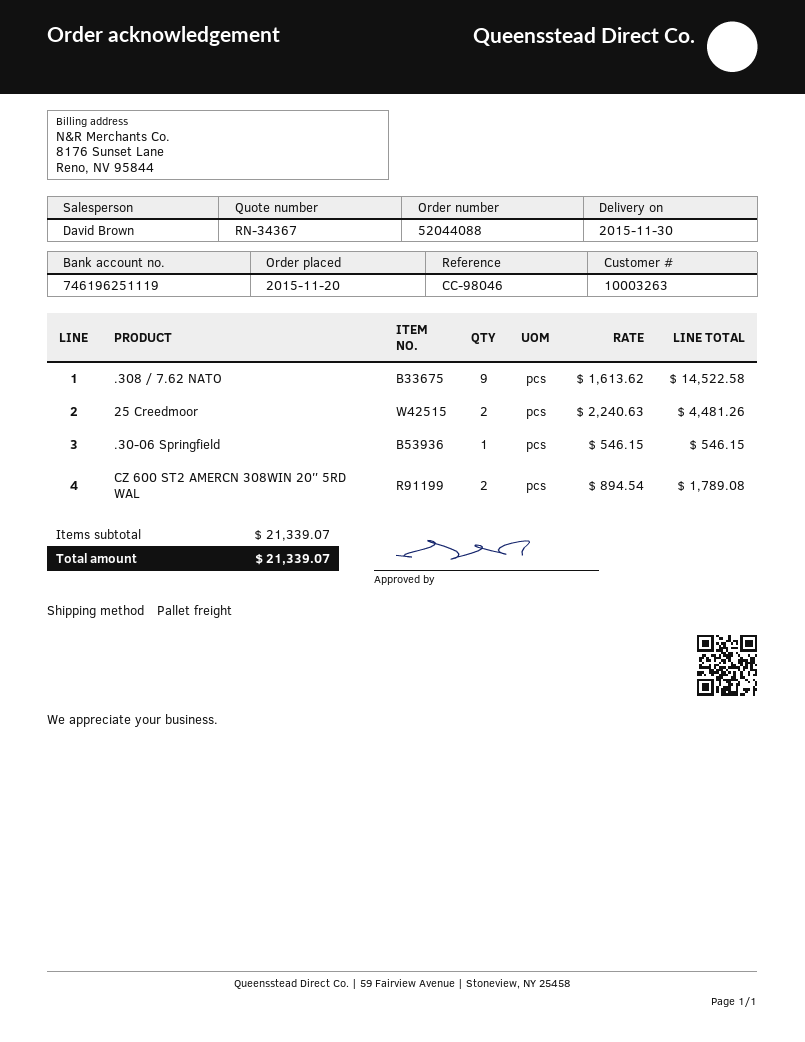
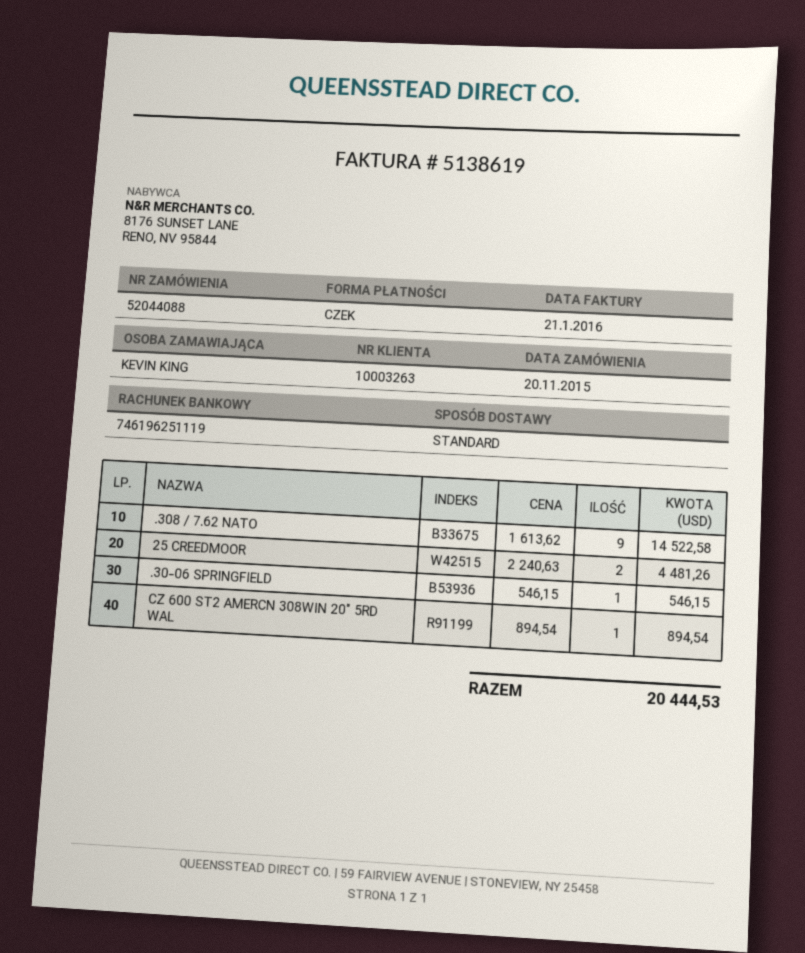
shipping method: pallet freight -> standard
CZ 600 ST2 AMERCN 308WIN 20″ 5RD WAL: 2 x 894.54 = 1789.08 -> 1 x 894.54 = 894.54
total: 21339.07 -> 20444.53

